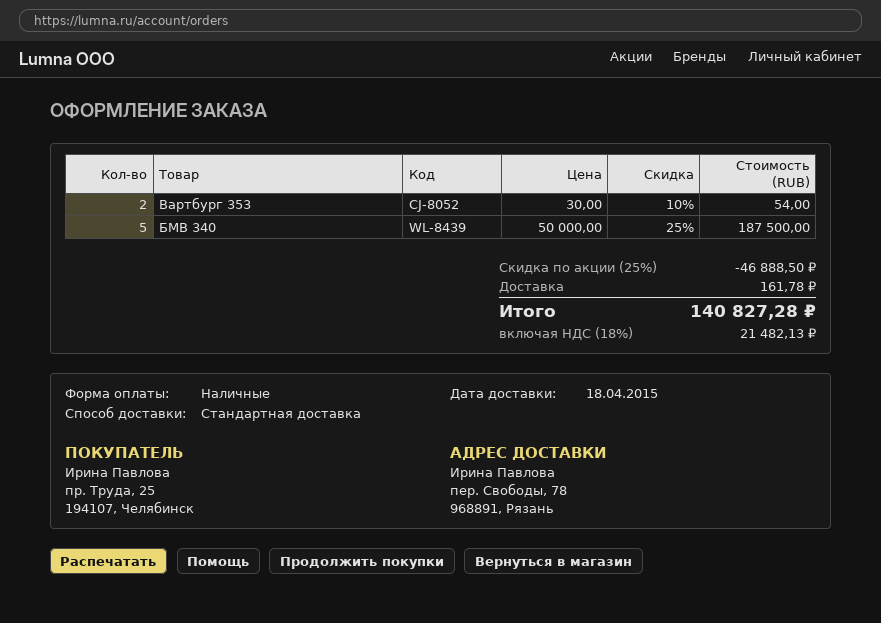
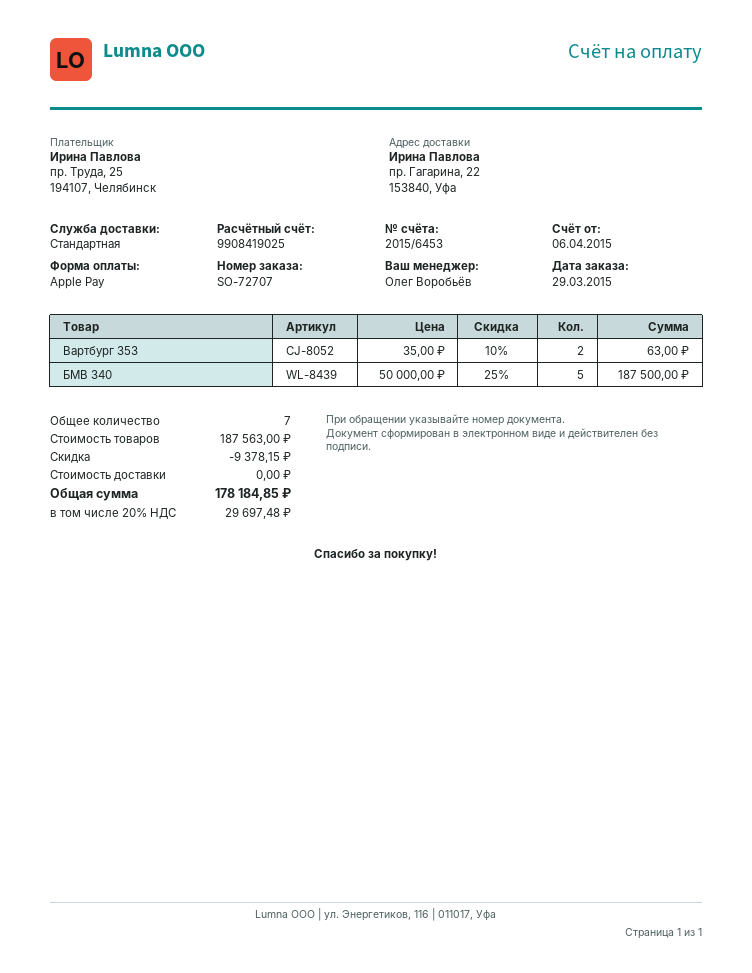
payment method: cash -> Apple Pay
ship to: пер. Свободы, 78, 968891, Рязань -> пр. Гагарина, 22, 153840, Уфа
Вартбург 353: 2 x 30.00 - 10% = 54.00 -> 2 x 35.00 - 10% = 63.00
discount: 46888.50 -> 9378.15
shipping: 161.78 -> 0.00
tax: 18% = 21482.13 -> 20% = 29697.48
total: 140827.28 -> 178184.85

